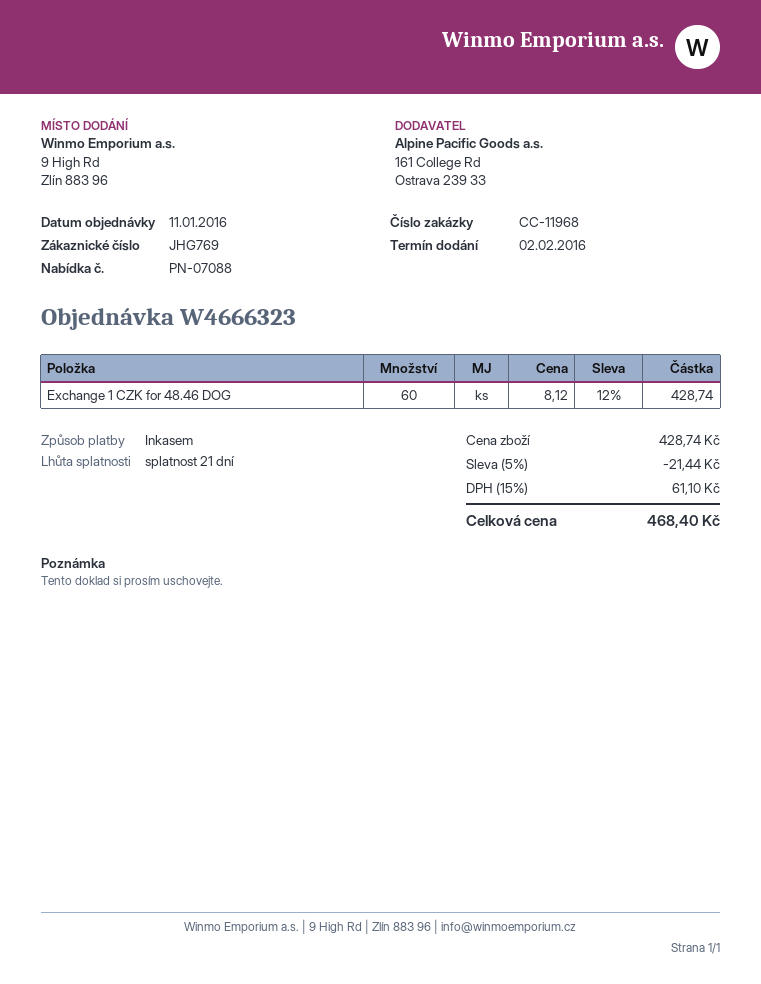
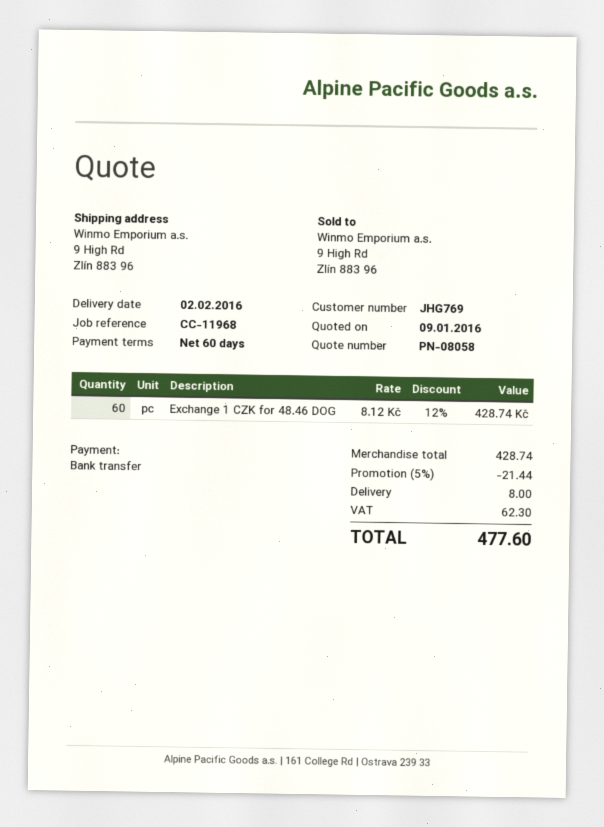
quote number: PN-07088 -> PN-08058
payment terms: 21 days -> 60 days
payment method: direct debit -> bank transfer
shipping: none -> 8.00
tax: 61.10 -> 62.30
total: 468.40 -> 477.60

